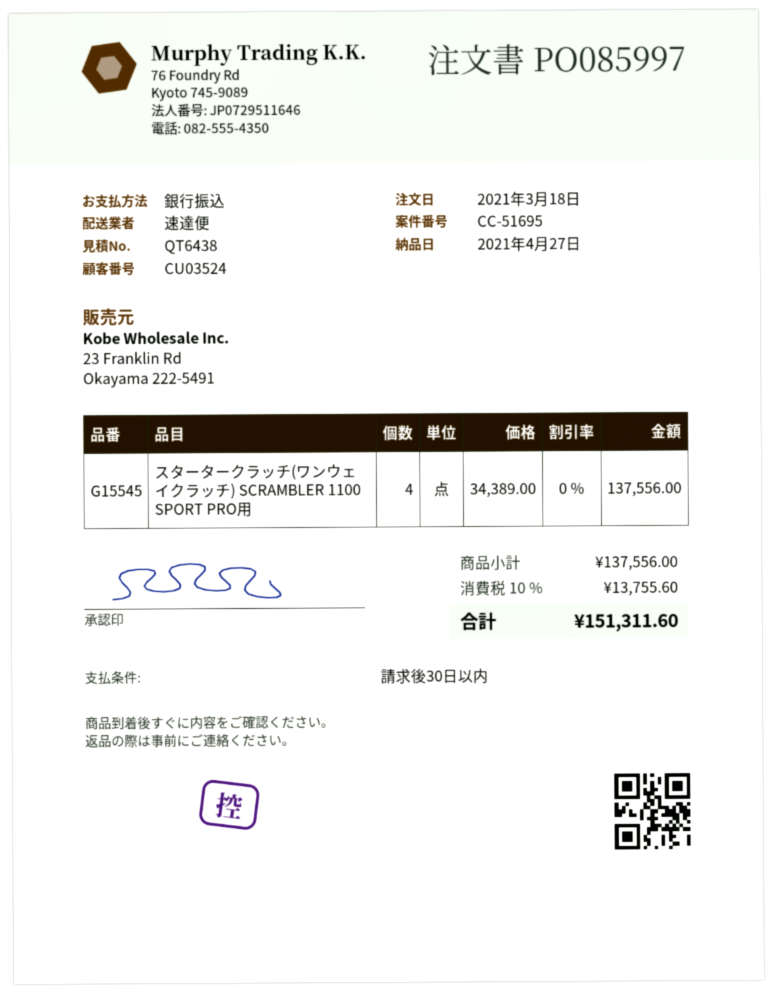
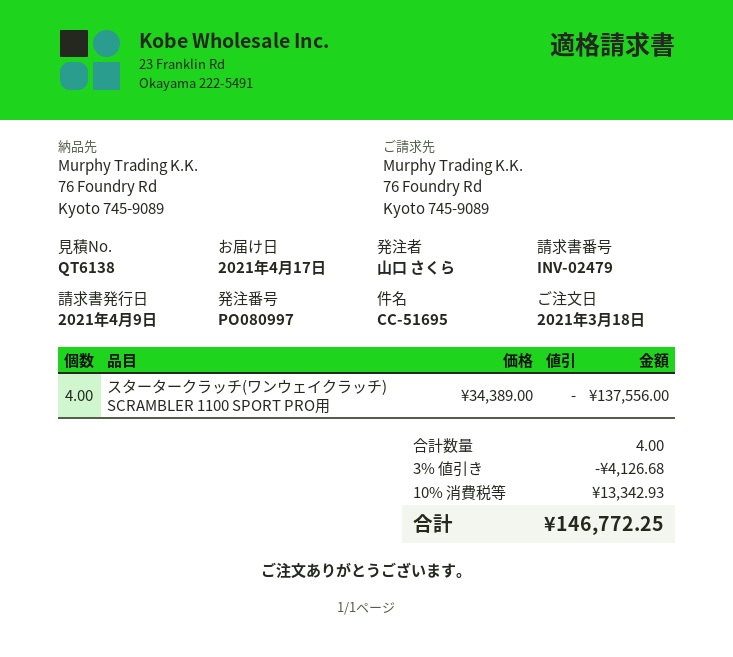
quote number: QT6438 -> QT6138
order number: PO085997 -> PO080997
delivery date: 2021-04-27 -> 2021-04-17
discount: none -> 3% = 4126.68
tax: 10% = 13755.60 -> 10% = 13342.93
total: 151311.60 -> 146772.25

